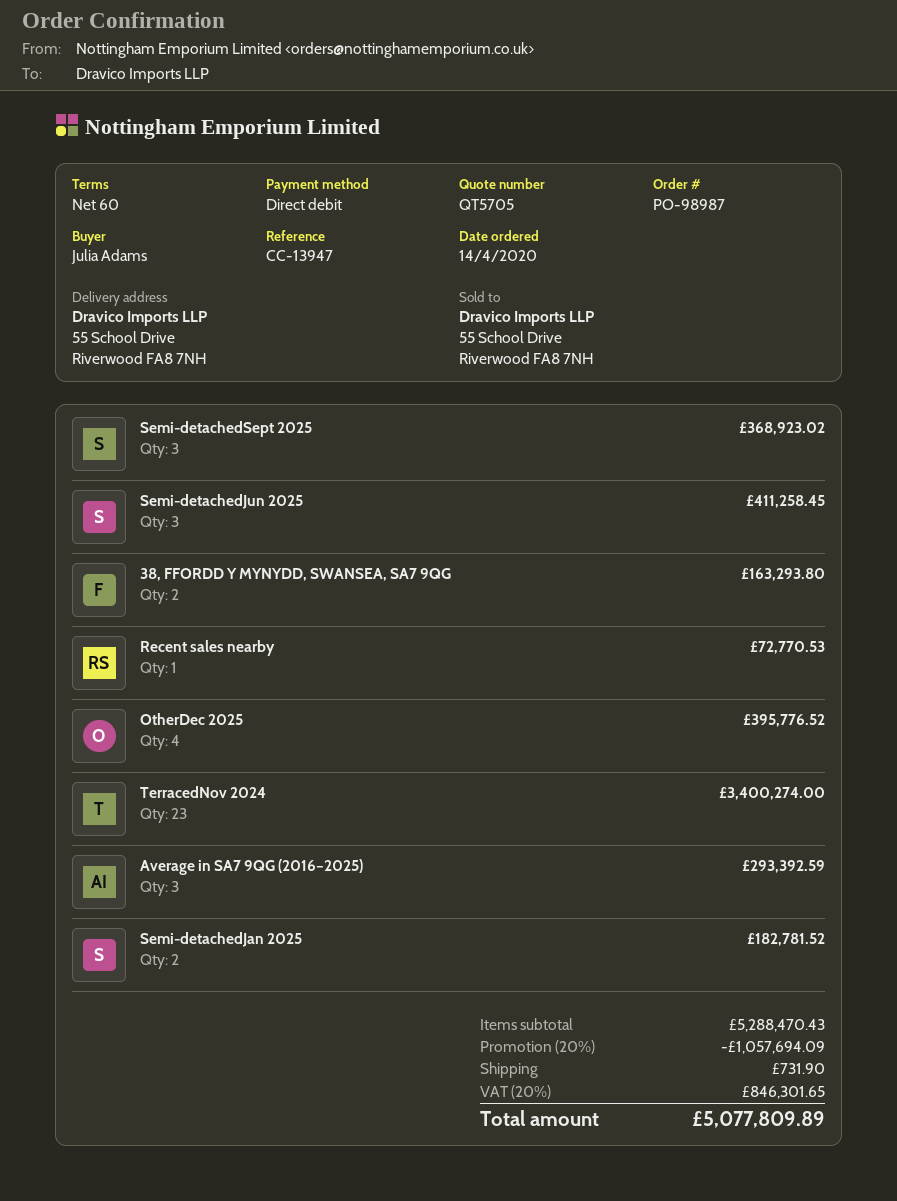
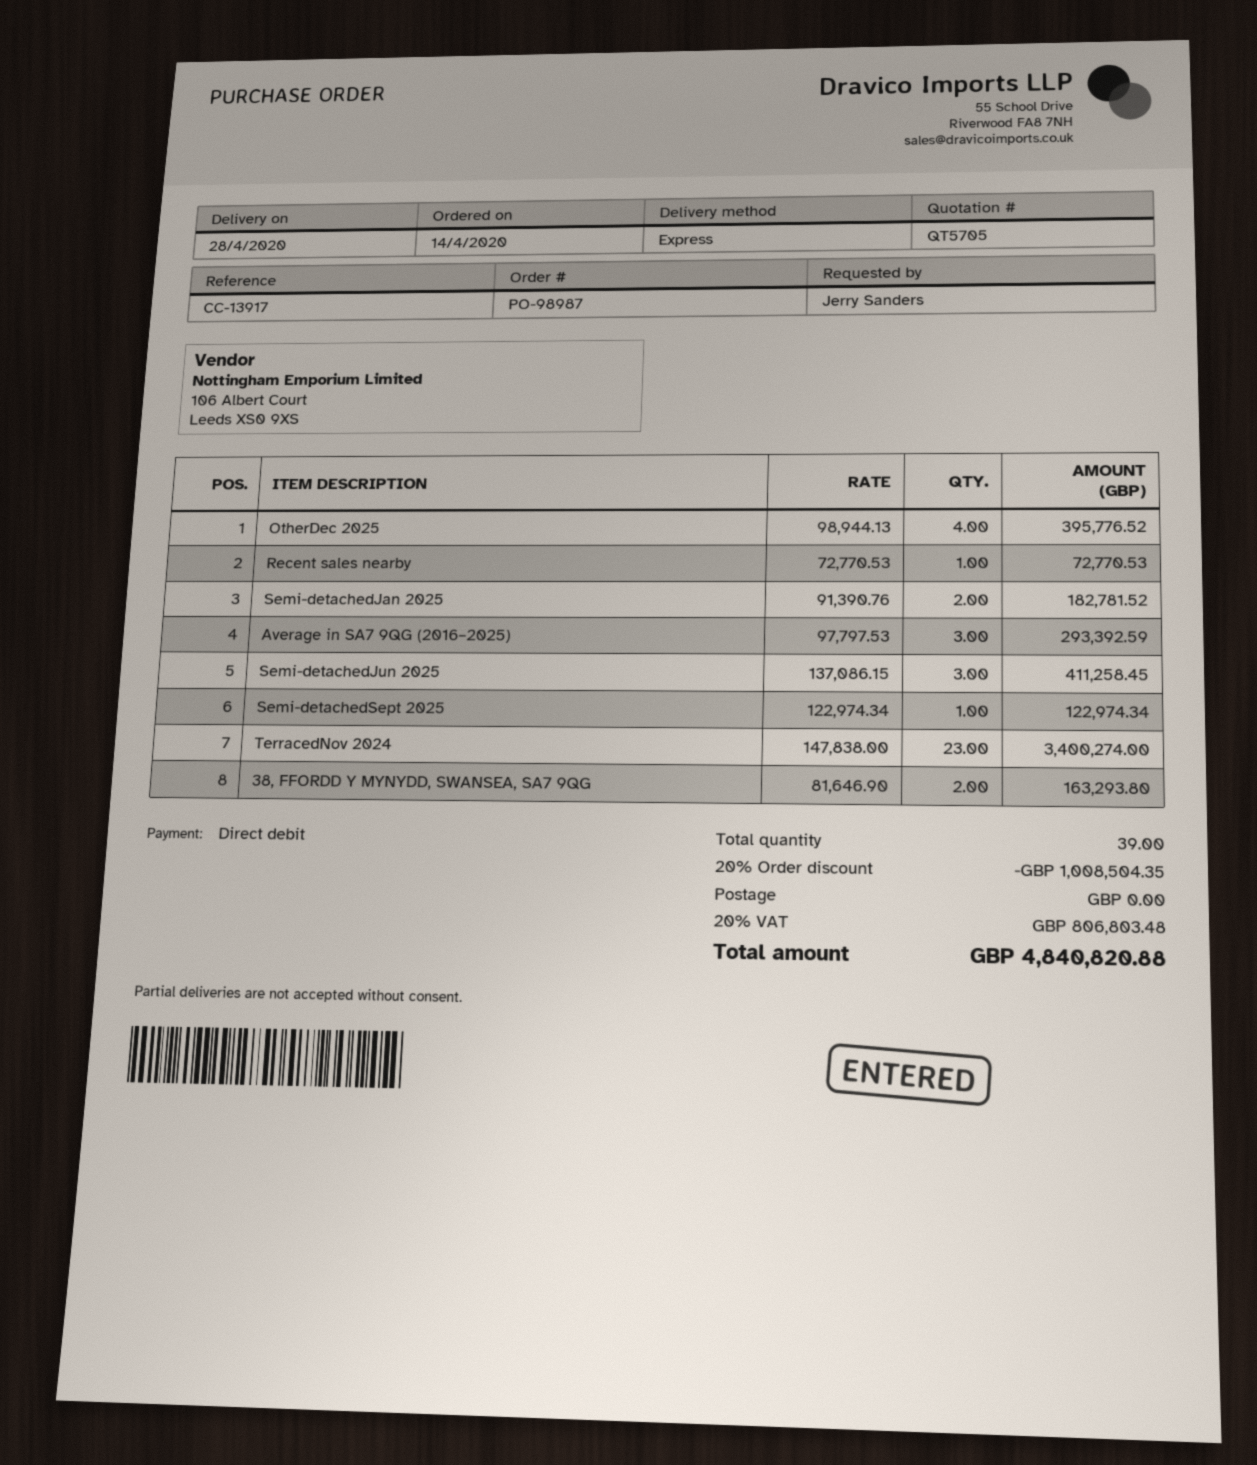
reference: CC-13947 -> CC-13917
ordered by: Julia Adams -> Jerry Sanders
Semi-detachedSept 2025: 3 for 368923.02 -> 1 for 122974.34
discount: 20% = 1057694.09 -> 20% = 1008504.35
shipping: 731.90 -> 0.00
tax: 20% = 846301.65 -> 20% = 806803.48
total: 5077809.89 -> 4840820.88

